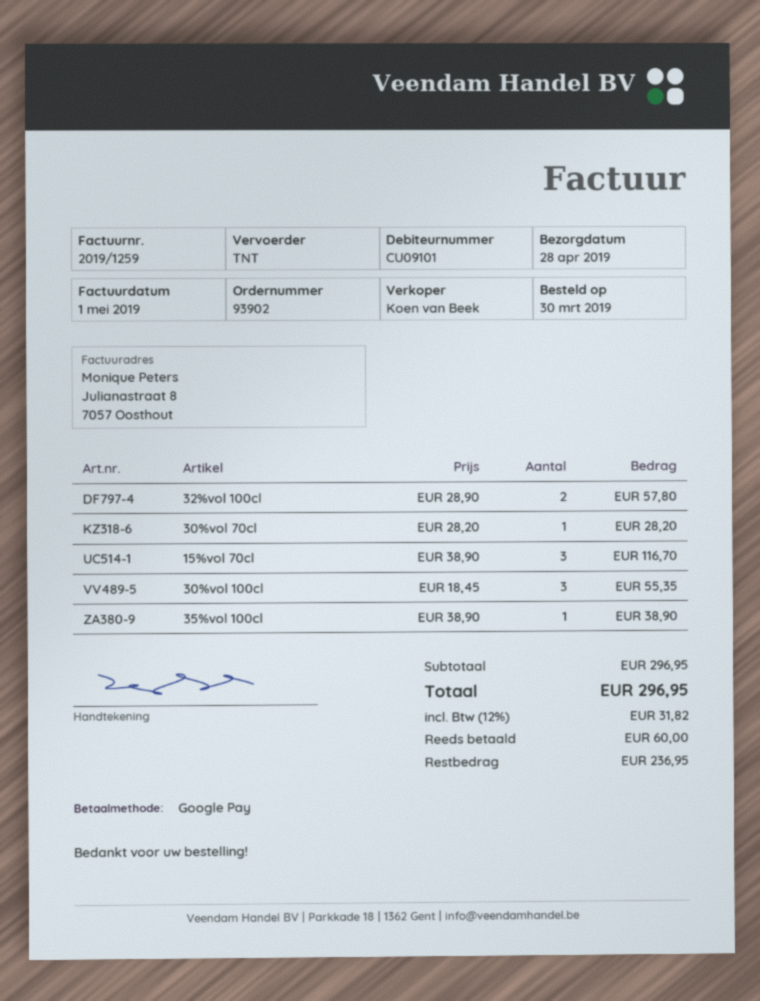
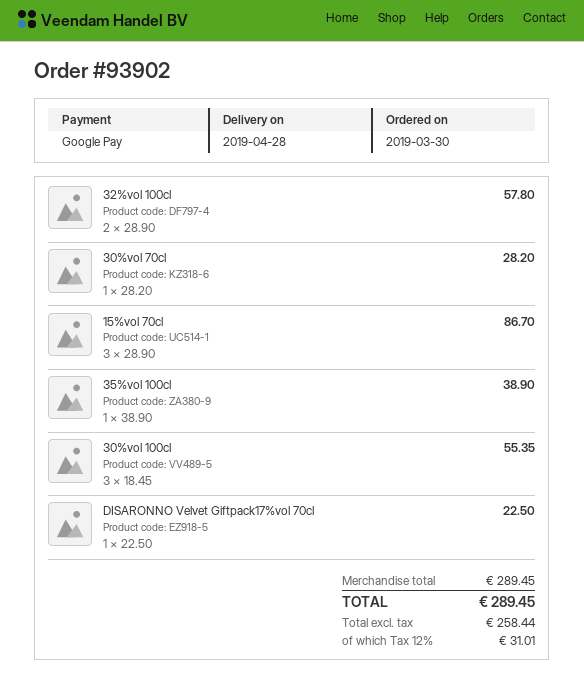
15%vol 70cl: 3 x 38.90 = 116.70 -> 3 x 28.90 = 86.70
DISARONNO Velvet Giftpack17%vol 70cl: none -> 1 x 22.50 = 22.50
subtotal: 296.95 -> 289.45
tax: 12% = 31.82 -> 12% = 31.01
total: 296.95 -> 289.45

